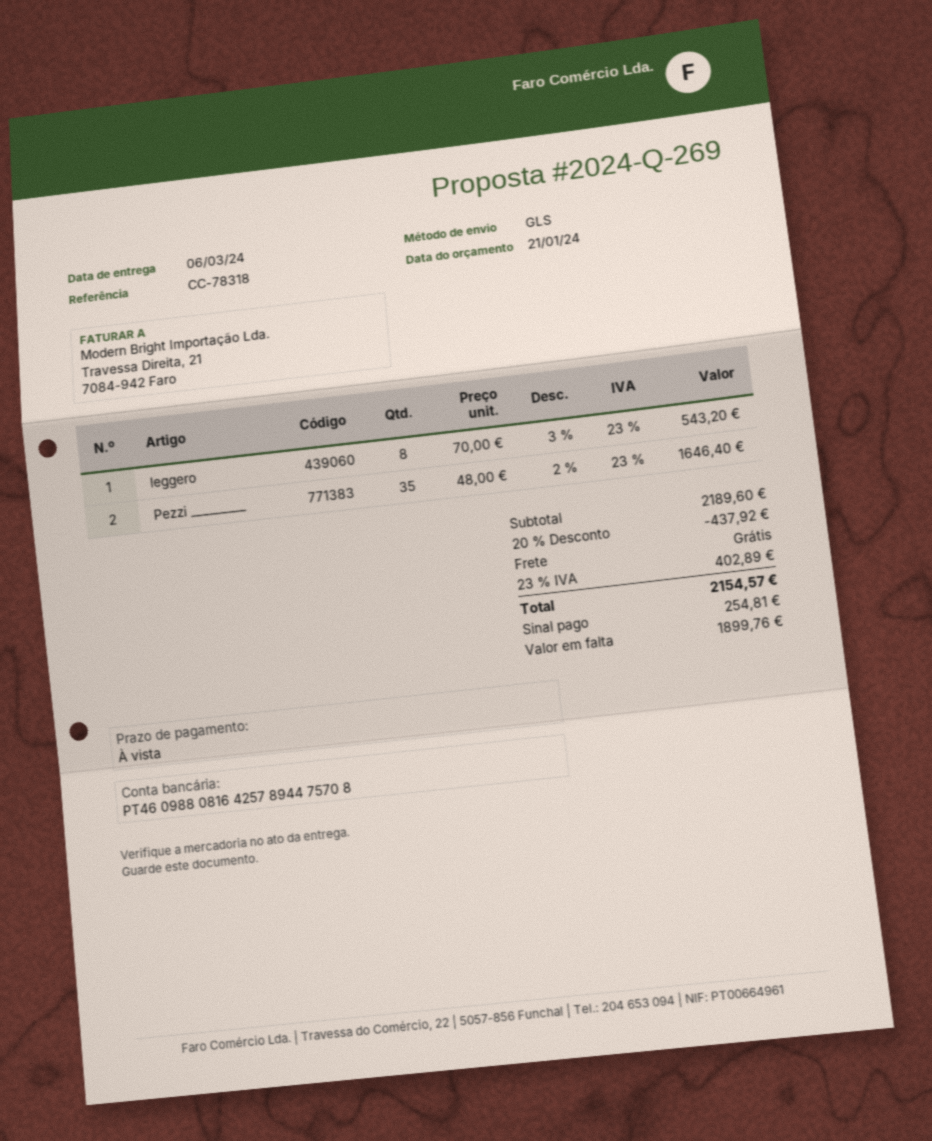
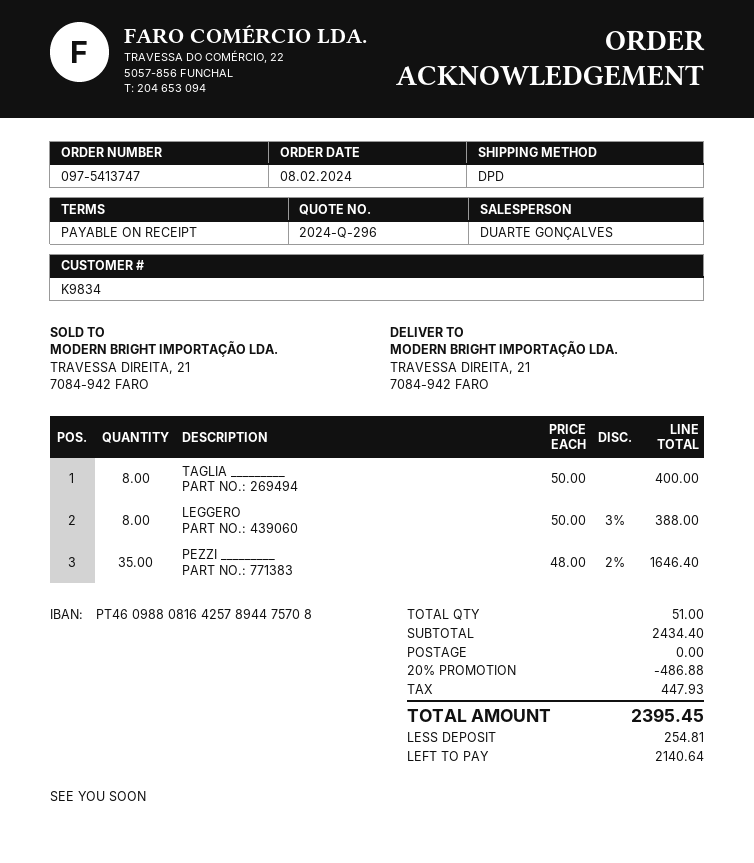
quote number: 2024-Q-269 -> 2024-Q-296
shipping method: GLS -> DPD
leggero: 8 x 70.00 - 3% = 543.20 -> 8 x 50.00 - 3% = 388.00
TAGLIA _________: none -> 8 x 50.00 = 400.00
subtotal: 2189.60 -> 2434.40
discount: 20% = 437.92 -> 20% = 486.88
tax: 402.89 -> 447.93
total: 2154.57 -> 2395.45
balance: 1899.76 -> 2140.64

